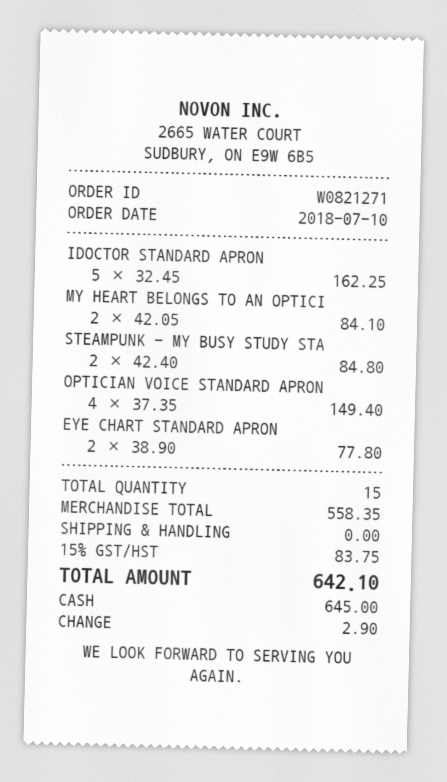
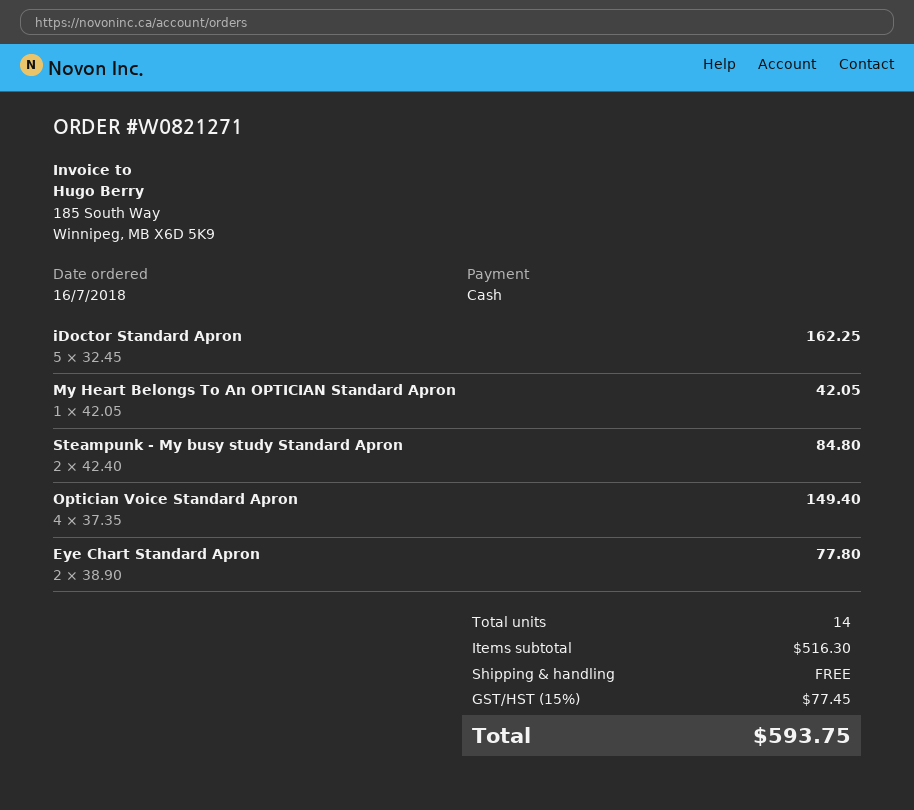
order date: 2018-07-10 -> 2018-07-16
MY HEART BELONGS TO AN OPTICI: 2 x 42.05 = 84.10 -> 1 x 42.05 = 42.05
total quantity: 15 -> 14
subtotal: 558.35 -> 516.30
tax: 15% = 83.75 -> 15% = 77.45
total: 642.10 -> 593.75

